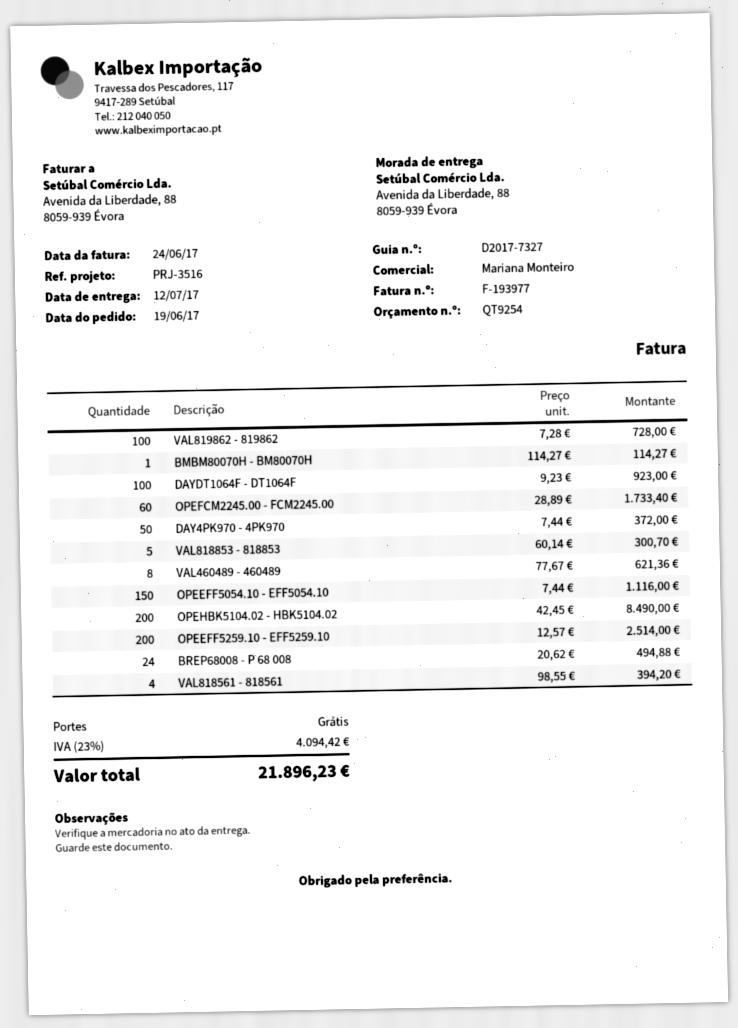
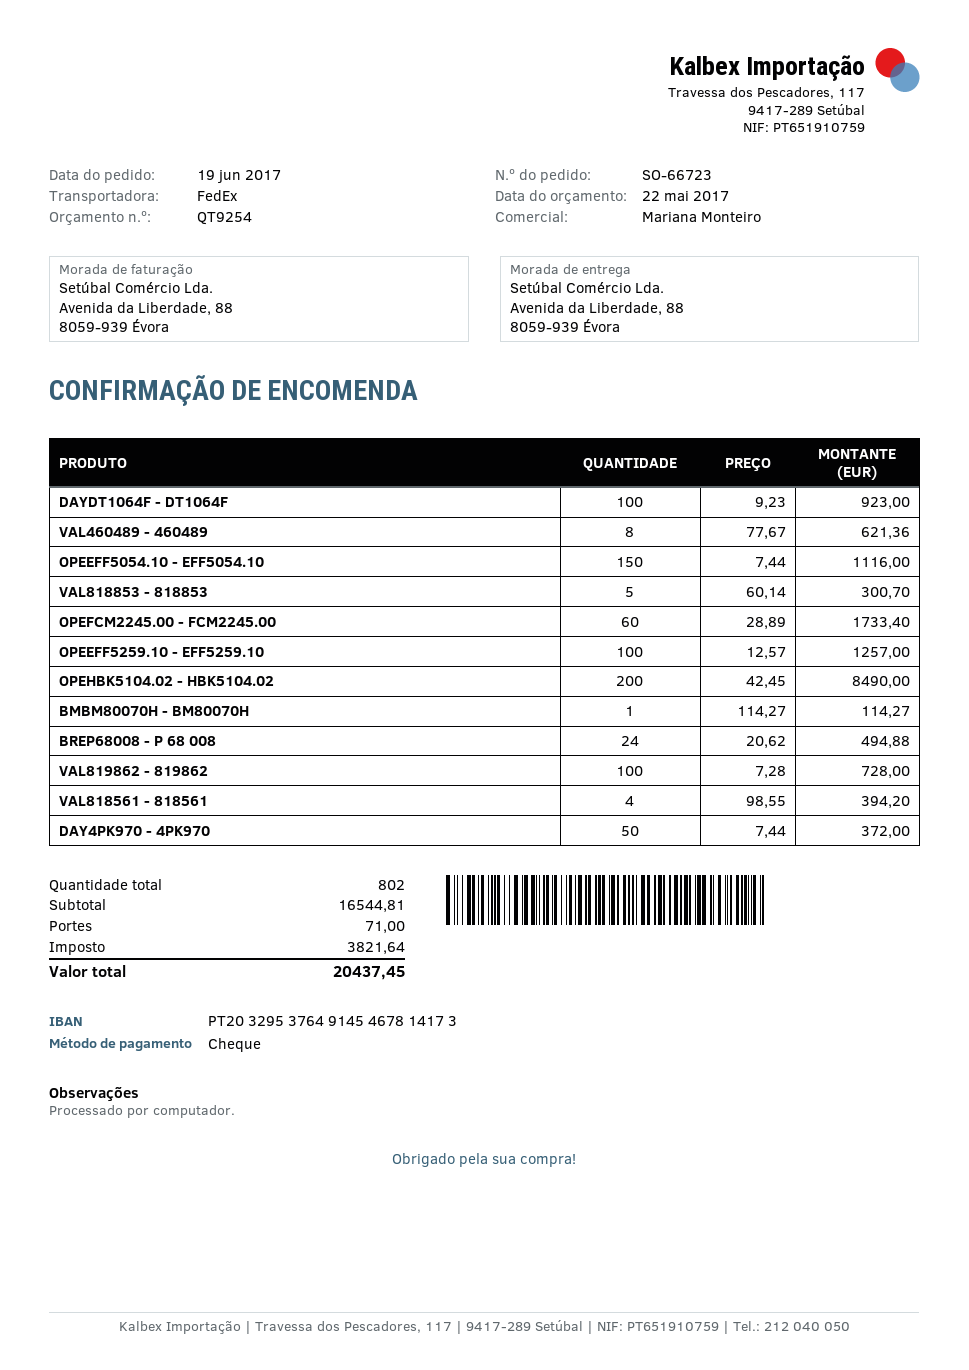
OPEEFF5259.10 - EFF5259.10: 200 x 12.57 = 2514.00 -> 100 x 12.57 = 1257.00
shipping: 0.00 -> 71.00
tax: 4094.42 -> 3821.64
total: 21896.23 -> 20437.45

